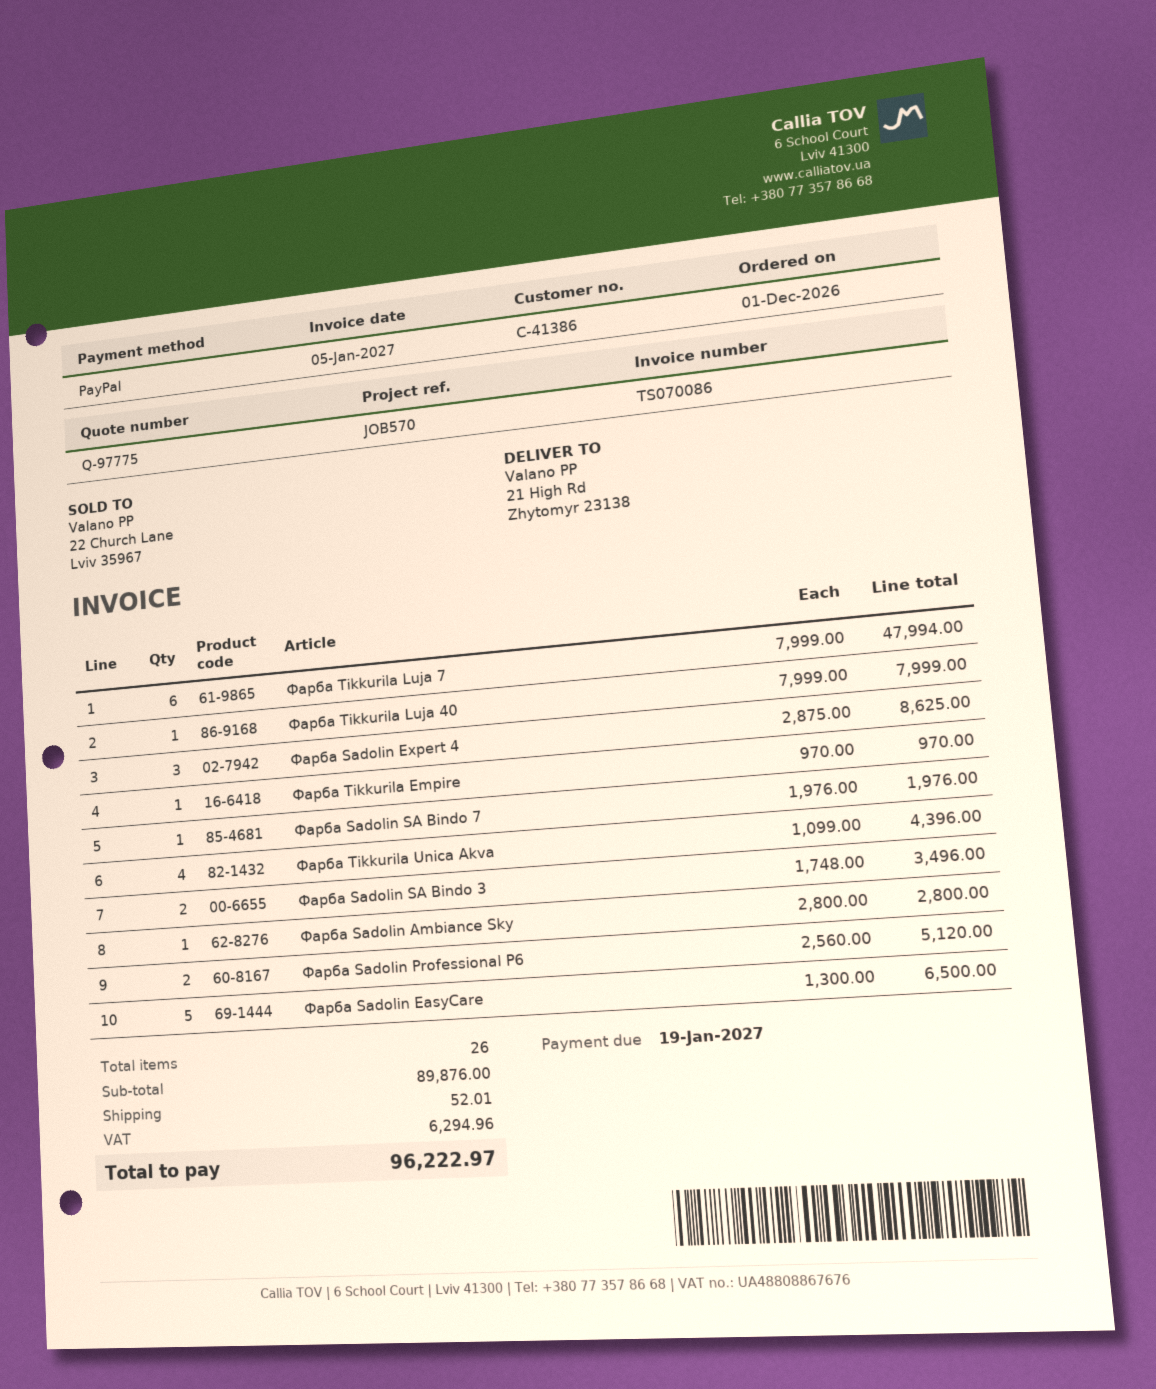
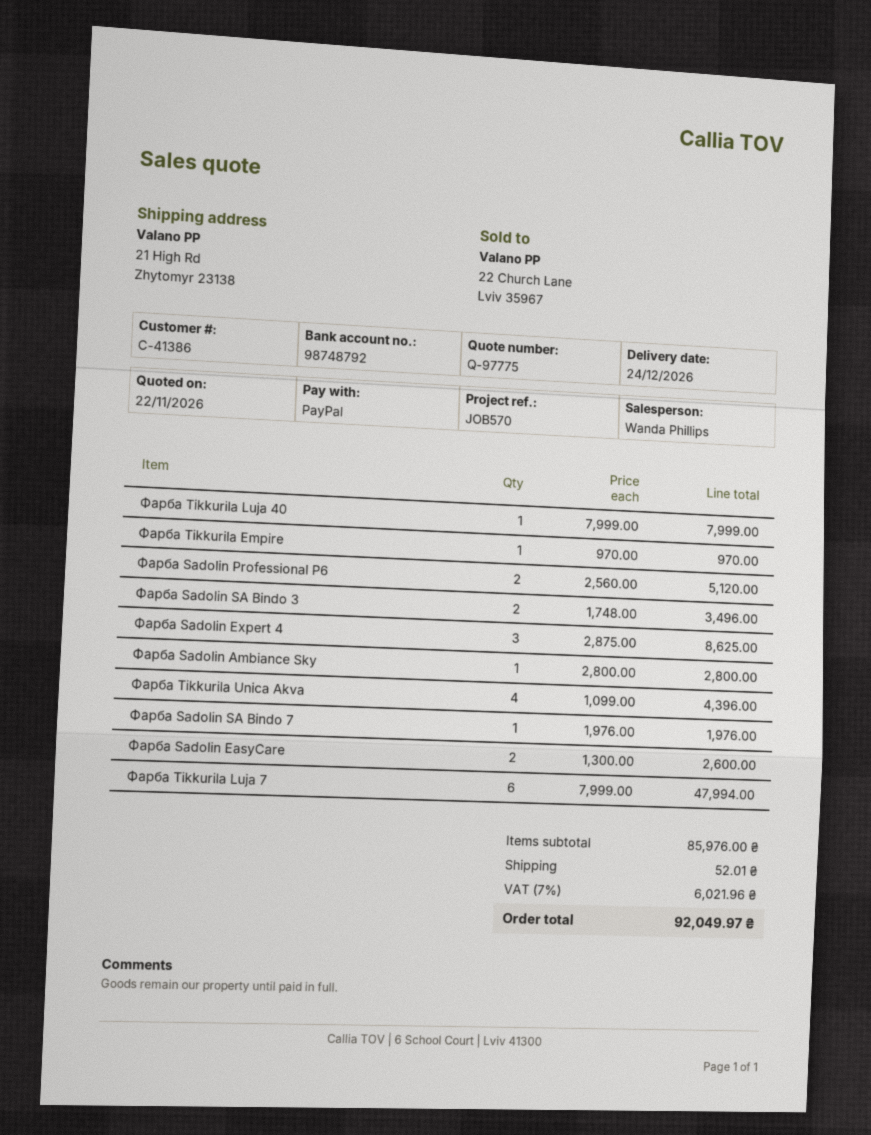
Фарба Sadolin EasyCare: 5 x 1300.00 = 6500.00 -> 2 x 1300.00 = 2600.00
subtotal: 89876.00 -> 85976.00
tax: 6294.96 -> 6021.96
total: 96222.97 -> 92049.97

